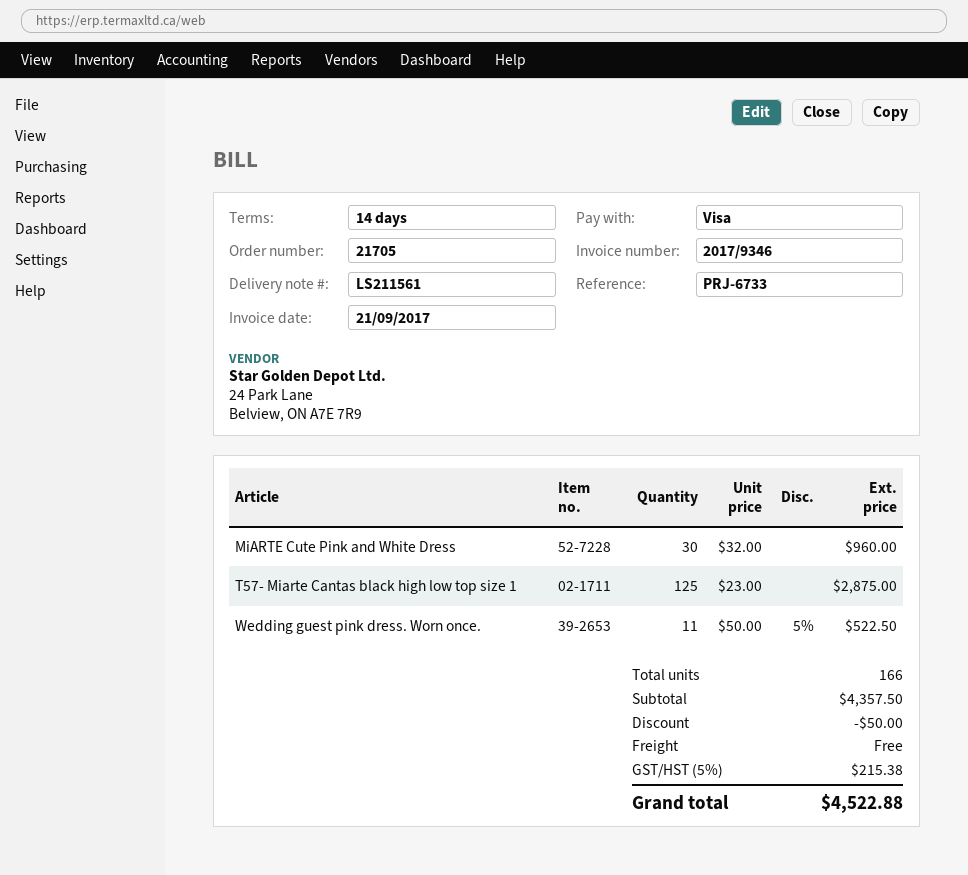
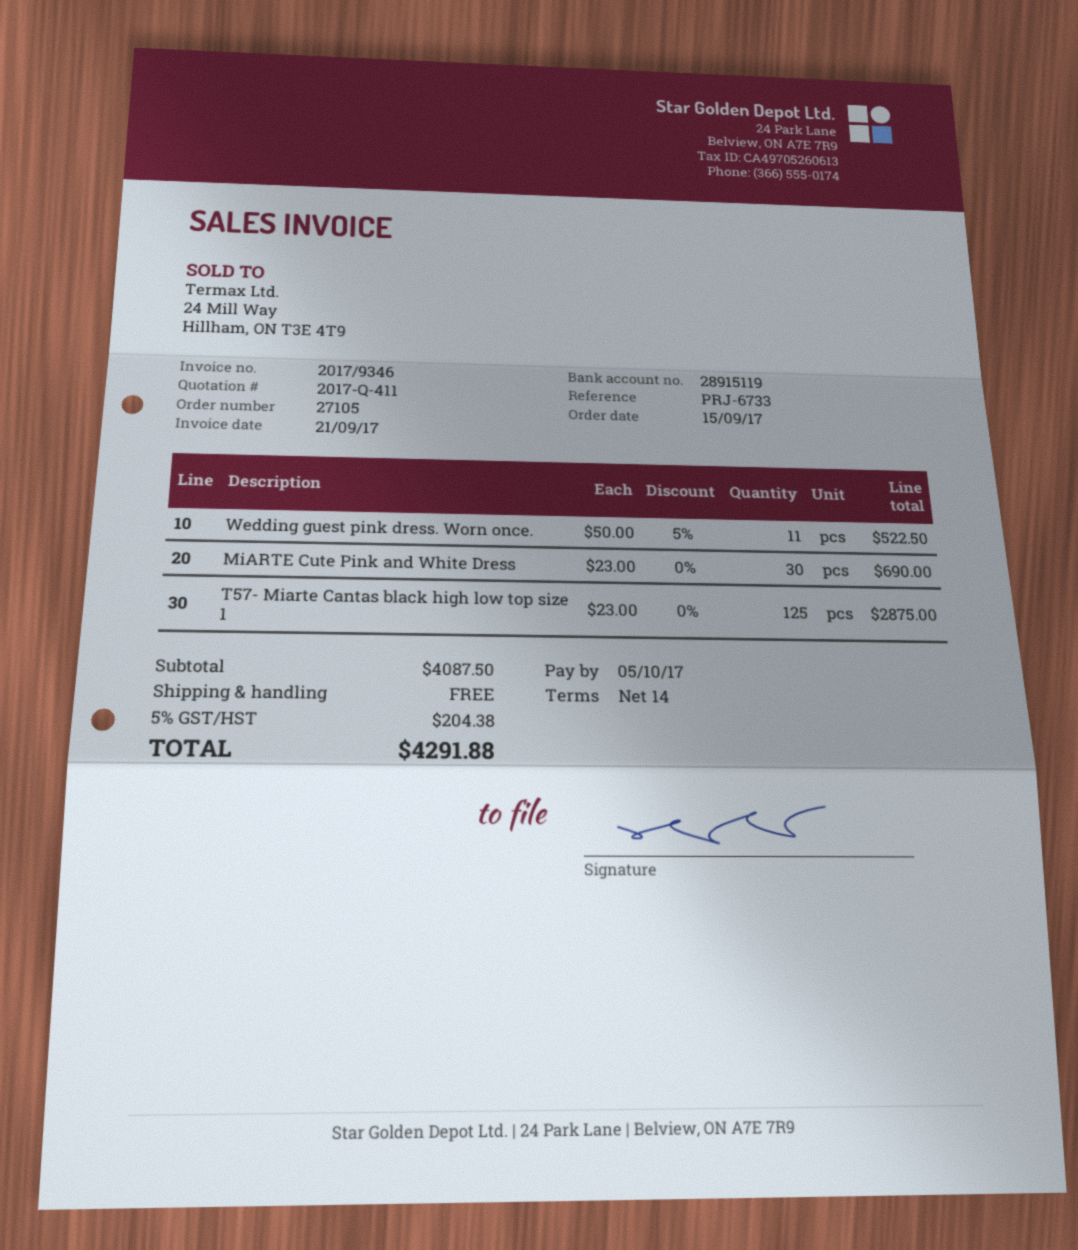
order number: 21705 -> 27105
MiARTE Cute Pink and White Dress: 30 x 32.00 = 960.00 -> 30 x 23.00 = 690.00
subtotal: 4357.50 -> 4087.50
discount: 50.00 -> none
tax: 5% = 215.38 -> 5% = 204.38
total: 4522.88 -> 4291.88

